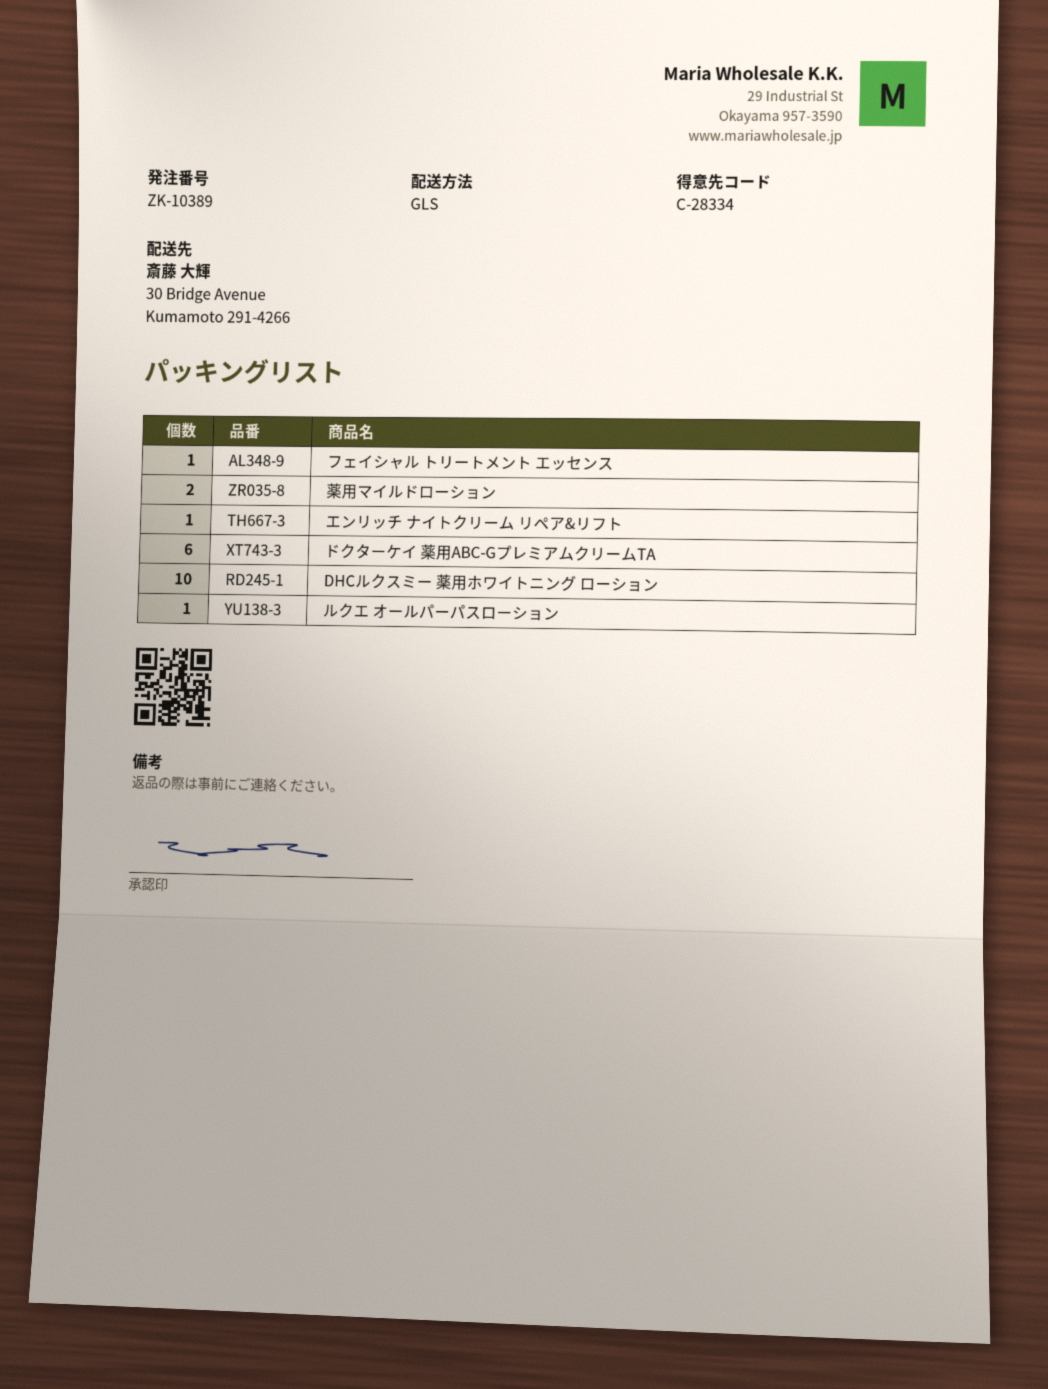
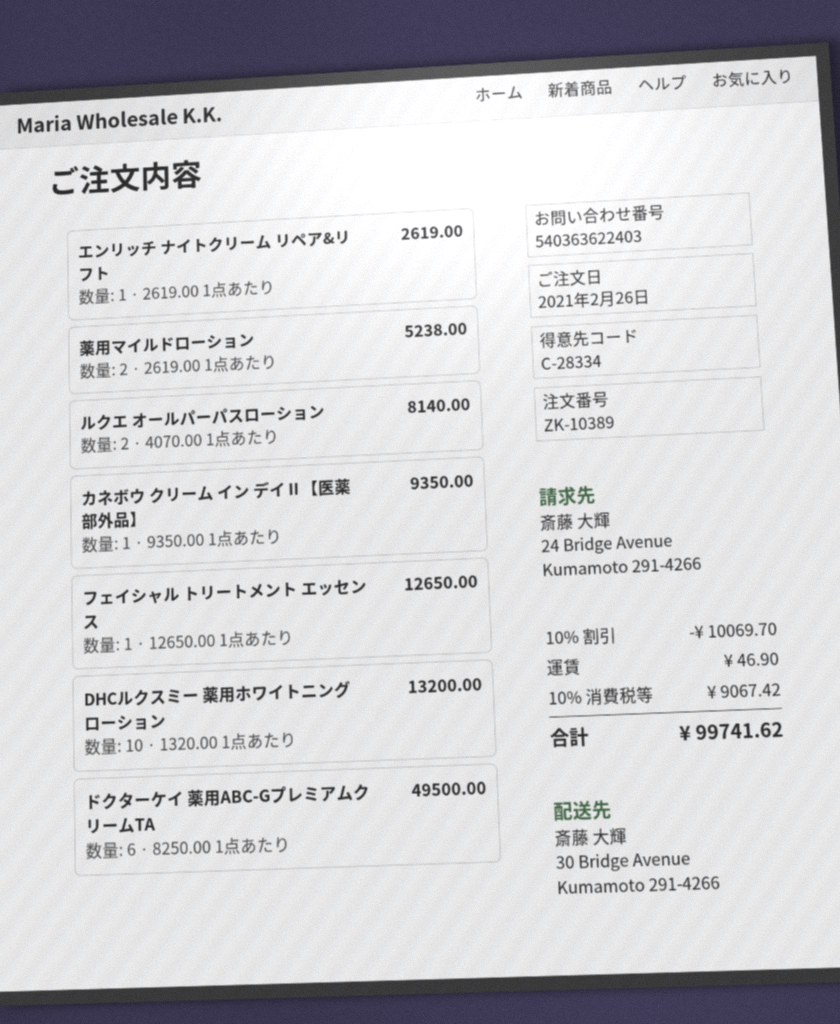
ルクエ オールパーパスローション: 1 -> 2
カネボウ クリーム イン デイⅡ【医薬部外品】: none -> 1

